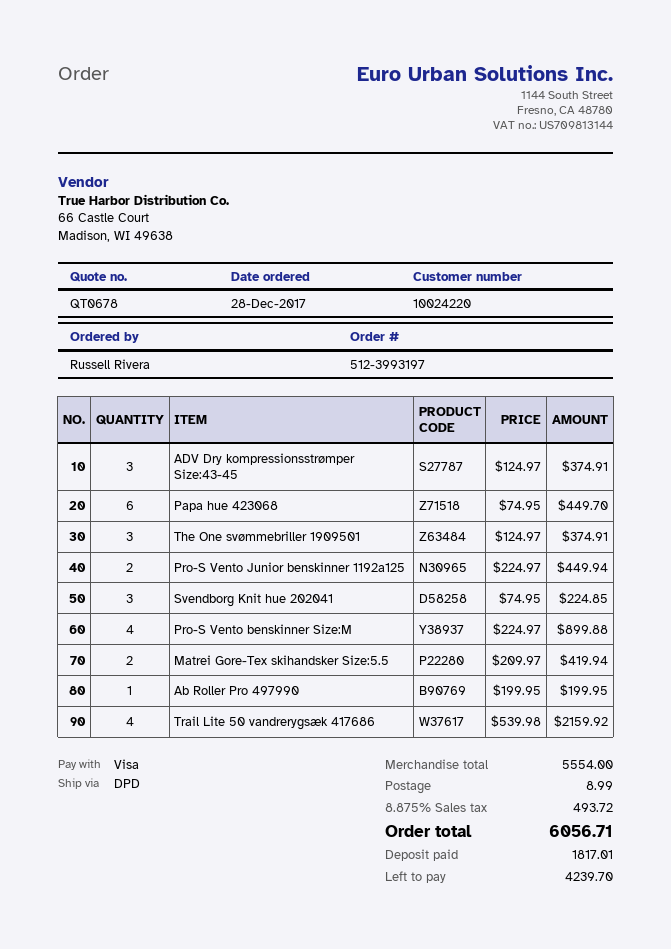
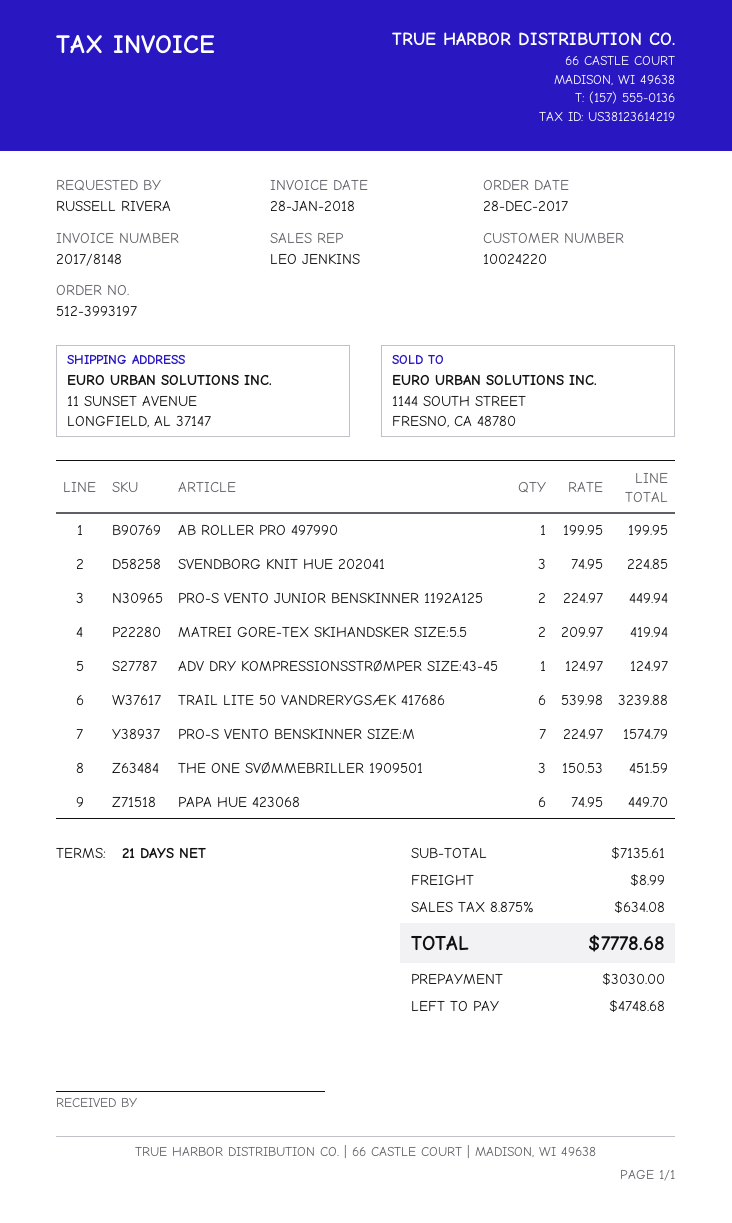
ADV Dry kompressionsstrømper Size:43-45: 3 x 124.97 = 374.91 -> 1 x 124.97 = 124.97
The One svømmebriller 1909501: 3 x 124.97 = 374.91 -> 3 x 150.53 = 451.59
Pro-S Vento benskinner Size:M: 4 x 224.97 = 899.88 -> 7 x 224.97 = 1574.79
Trail Lite 50 vandrerygsæk 417686: 4 x 539.98 = 2159.92 -> 6 x 539.98 = 3239.88
subtotal: 5554.00 -> 7135.61
tax: 8.875% = 493.72 -> 8.875% = 634.08
total: 6056.71 -> 7778.68
deposit: 1817.01 -> 3030.00
balance: 4239.70 -> 4748.68

